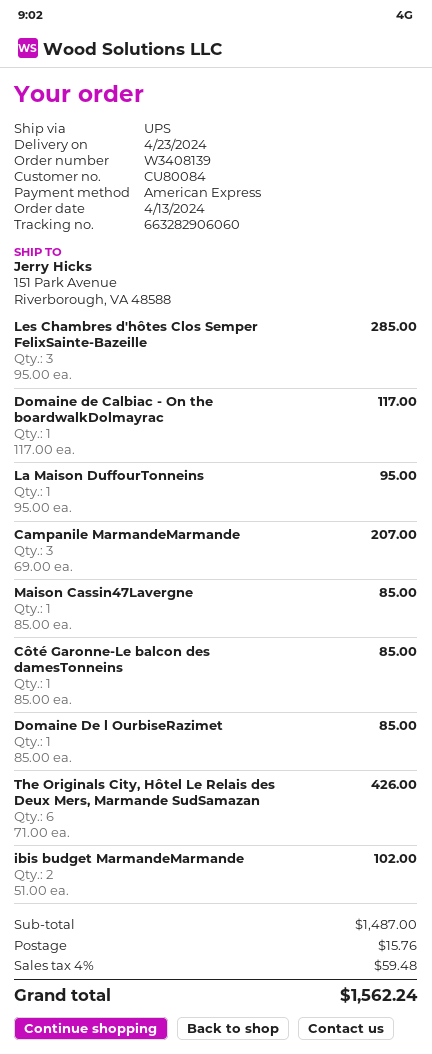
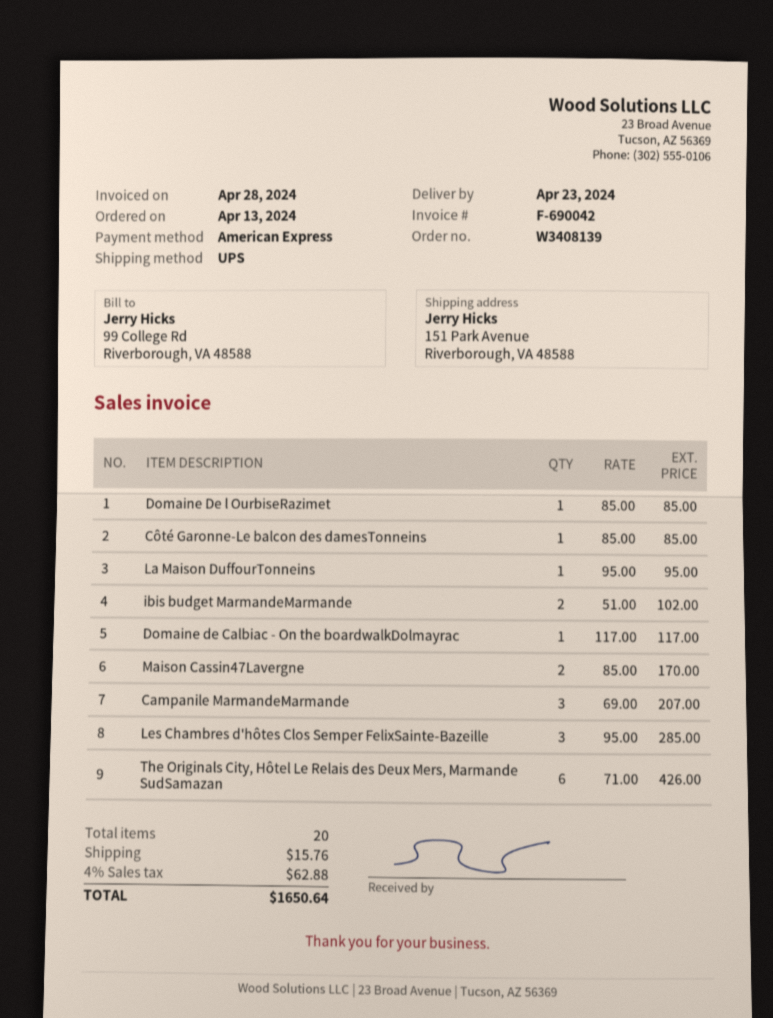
Maison Cassin47Lavergne: 1 x 85.00 = 85.00 -> 2 x 85.00 = 170.00
tax: 4% = 59.48 -> 4% = 62.88
total: 1562.24 -> 1650.64

